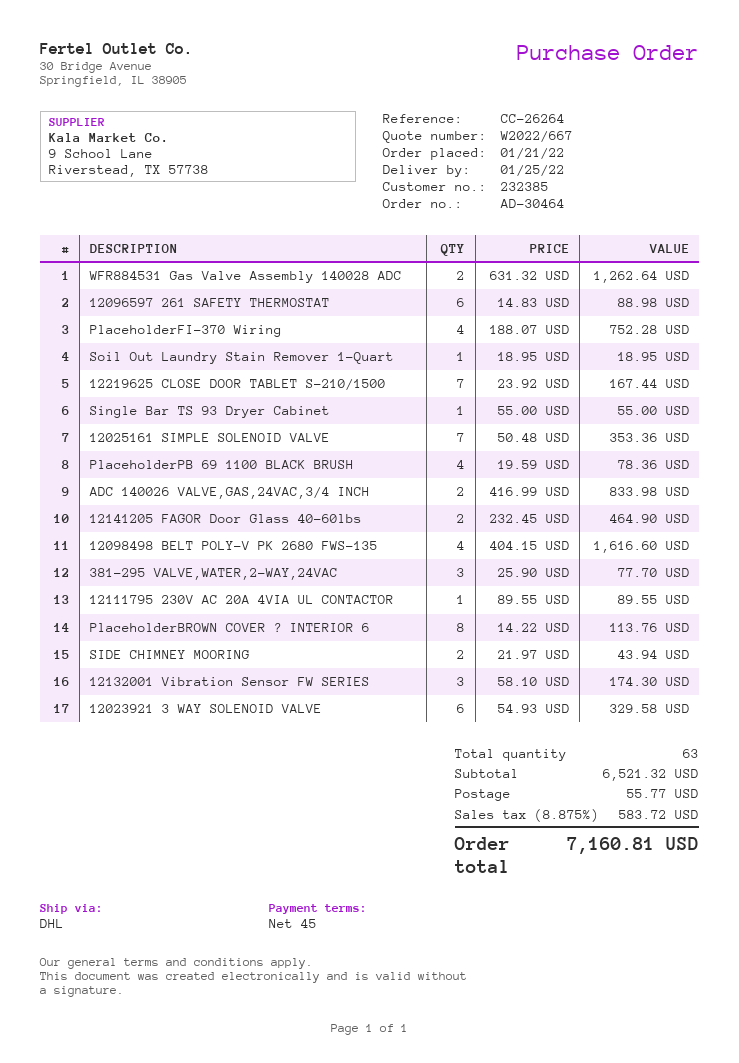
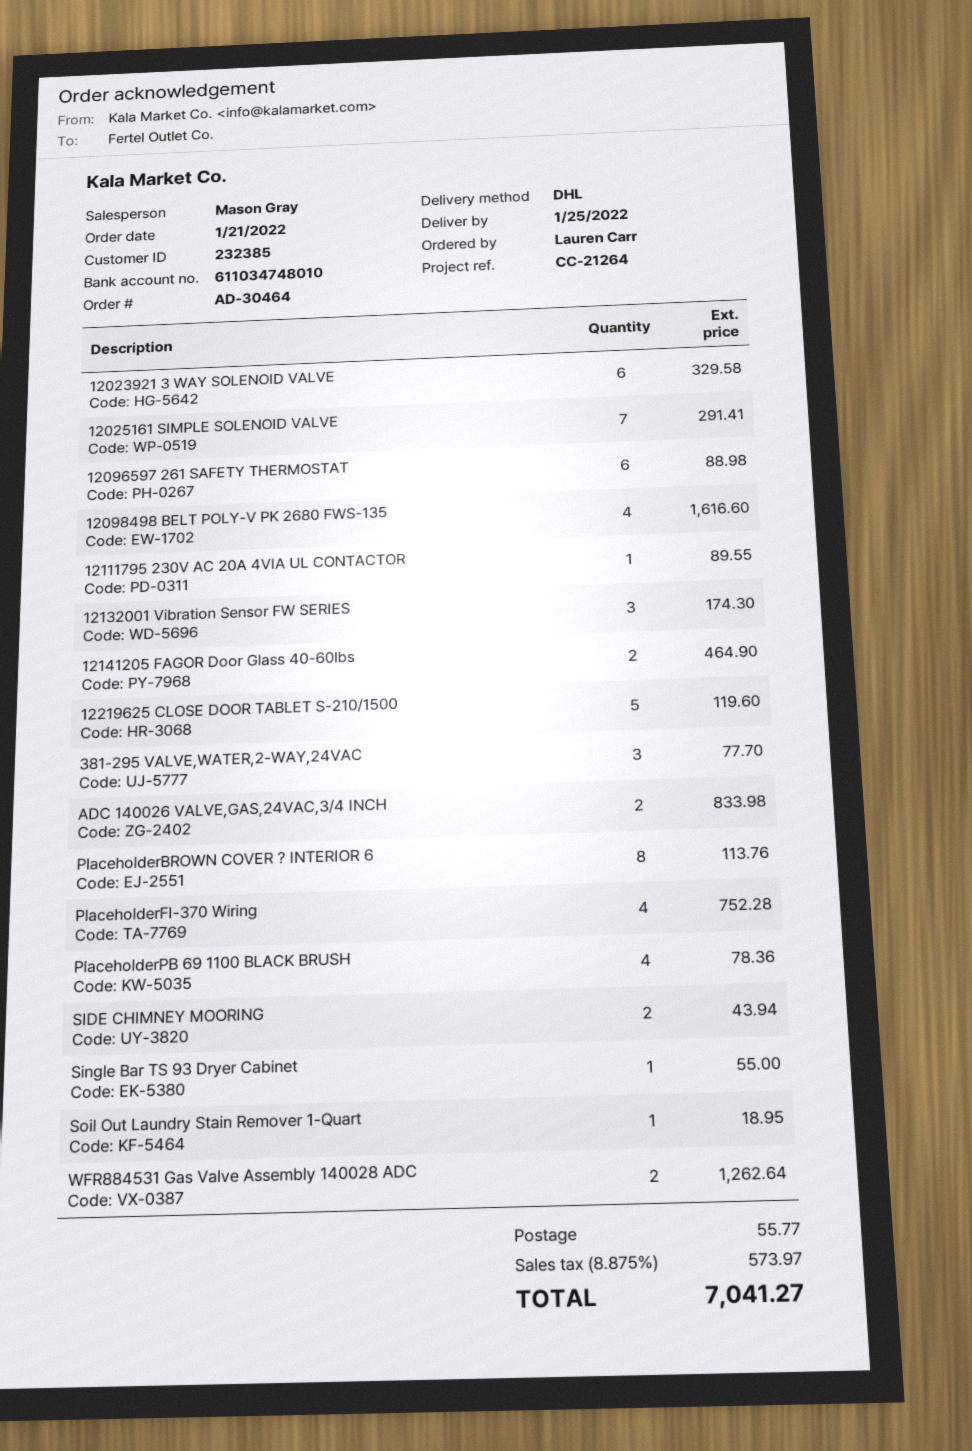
reference: CC-26264 -> CC-21264
12219625 CLOSE DOOR TABLET S-210/1500: 7 for 167.44 -> 5 for 119.60
12025161 SIMPLE SOLENOID VALVE: 7 for 353.36 -> 7 for 291.41
tax: 8.875% = 583.72 -> 8.875% = 573.97
total: 7160.81 -> 7041.27

